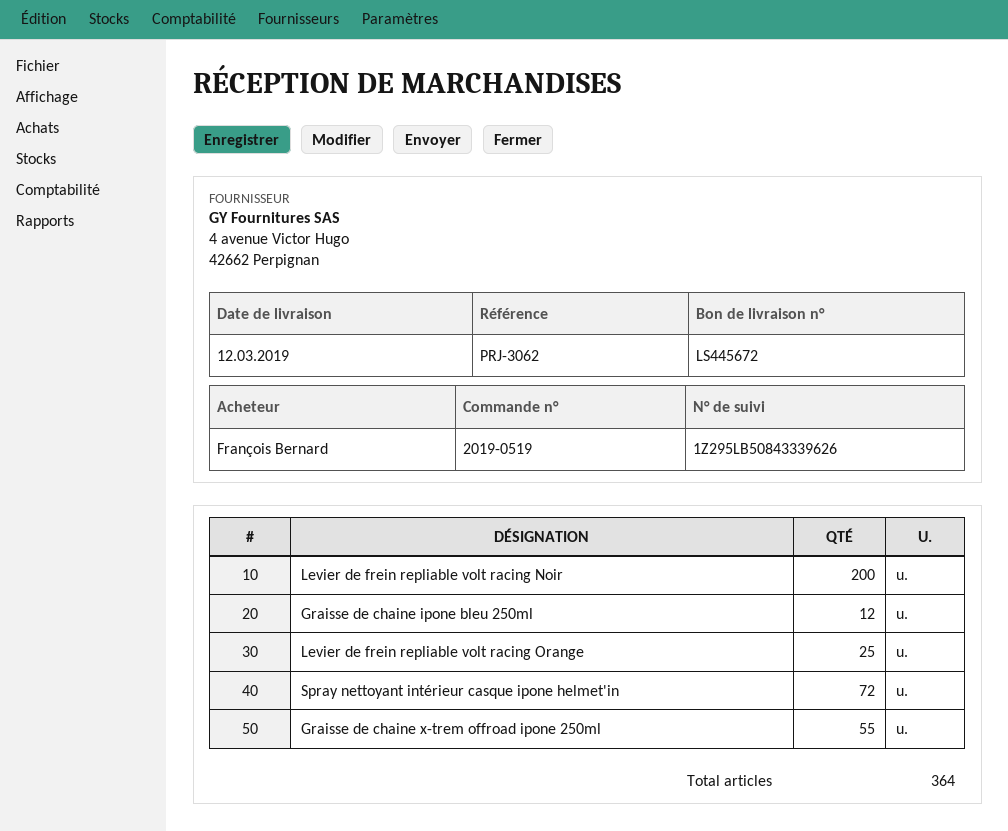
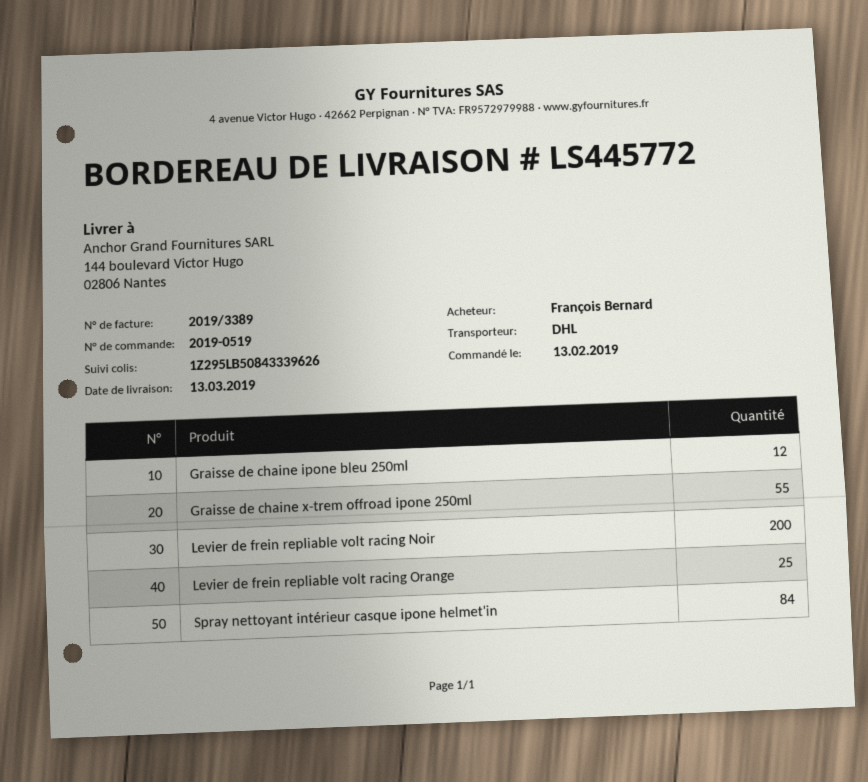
delivery note number: LS445672 -> LS445772
delivery date: 2019-03-12 -> 2019-03-13
Spray nettoyant intérieur casque ipone helmet'in: 72 -> 84

